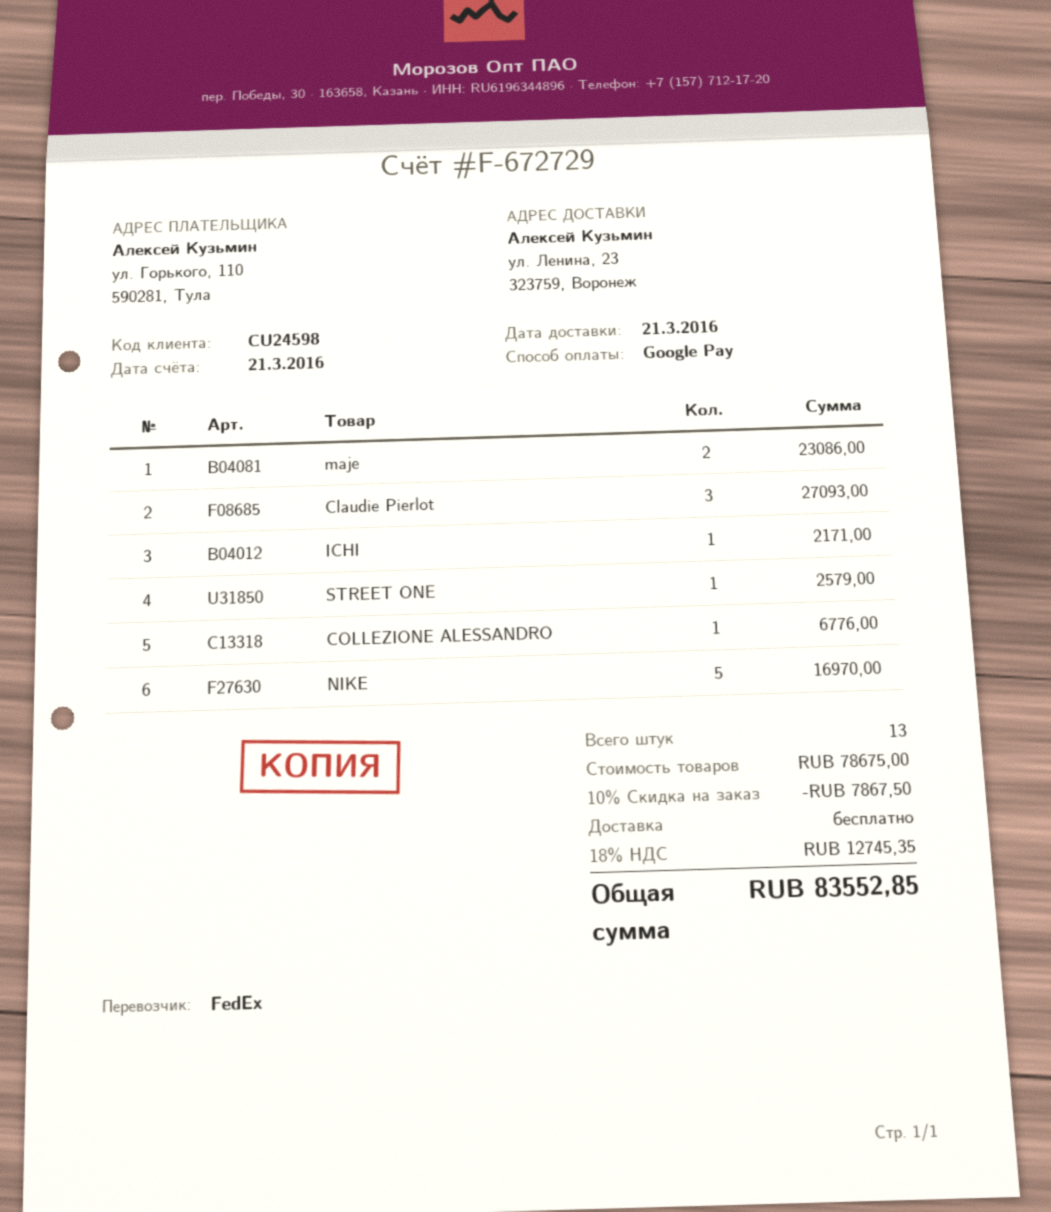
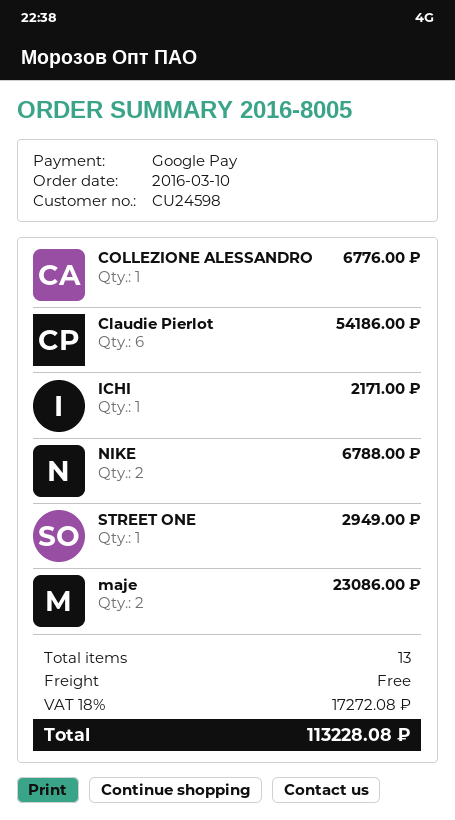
Claudie Pierlot: 3 for 27093.00 -> 6 for 54186.00
STREET ONE: 1 for 2579.00 -> 1 for 2949.00
NIKE: 5 for 16970.00 -> 2 for 6788.00
discount: 10% = 7867.50 -> none
tax: 18% = 12745.35 -> 18% = 17272.08
total: 83552.85 -> 113228.08

